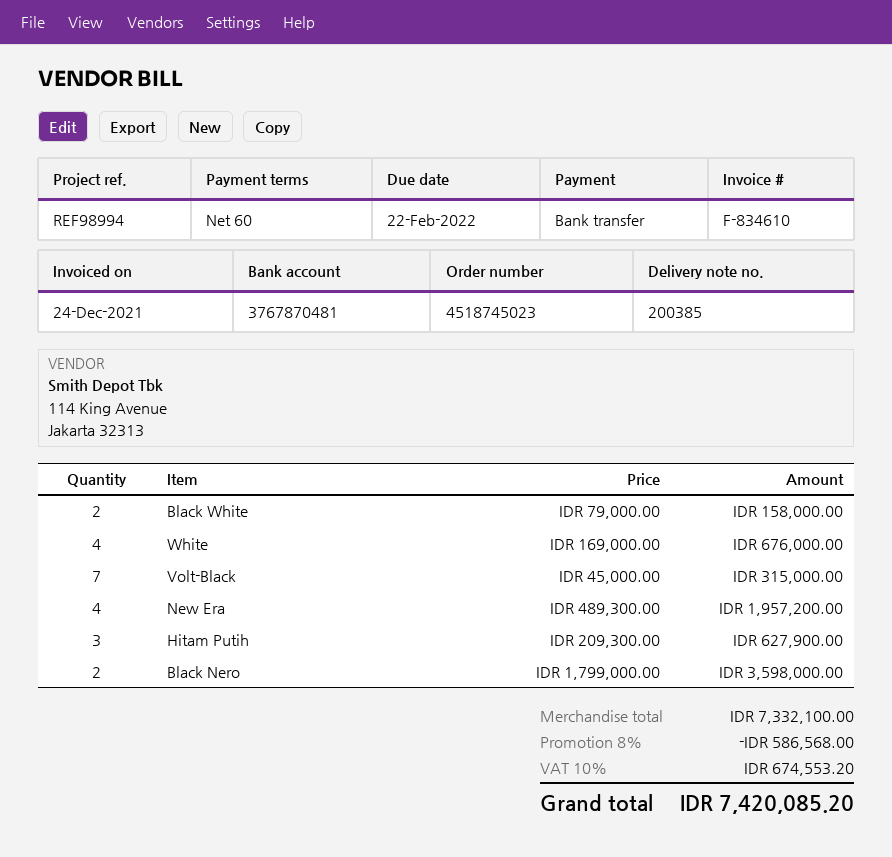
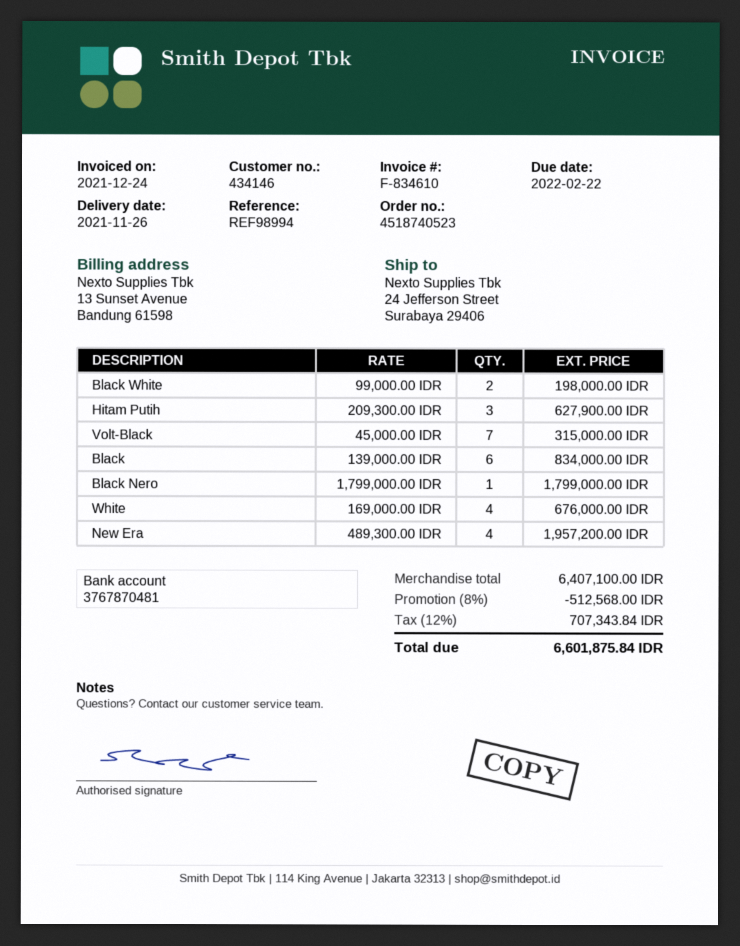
order number: 4518745023 -> 4518740523
Black White: 2 x 79000.00 = 158000.00 -> 2 x 99000.00 = 198000.00
Black Nero: 2 x 1799000.00 = 3598000.00 -> 1 x 1799000.00 = 1799000.00
Black: none -> 6 x 139000.00 = 834000.00
subtotal: 7332100.00 -> 6407100.00
discount: 8% = 586568.00 -> 8% = 512568.00
tax: 10% = 674553.20 -> 12% = 707343.84
total: 7420085.20 -> 6601875.84

